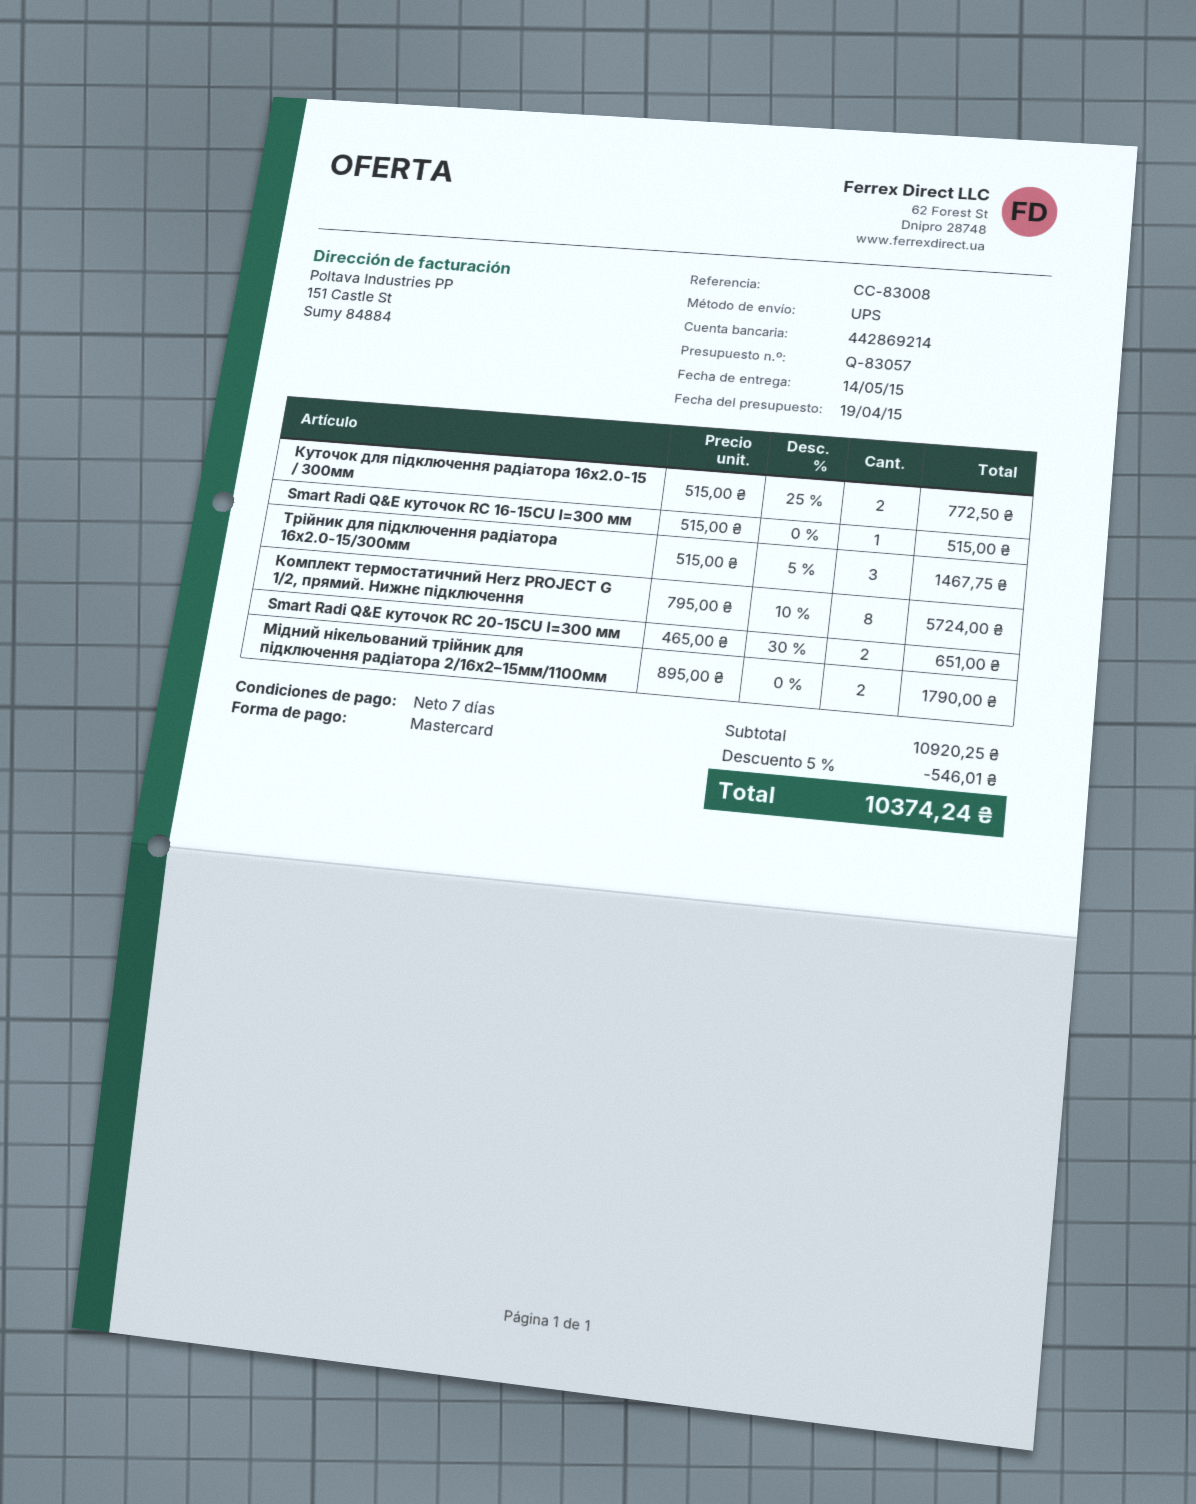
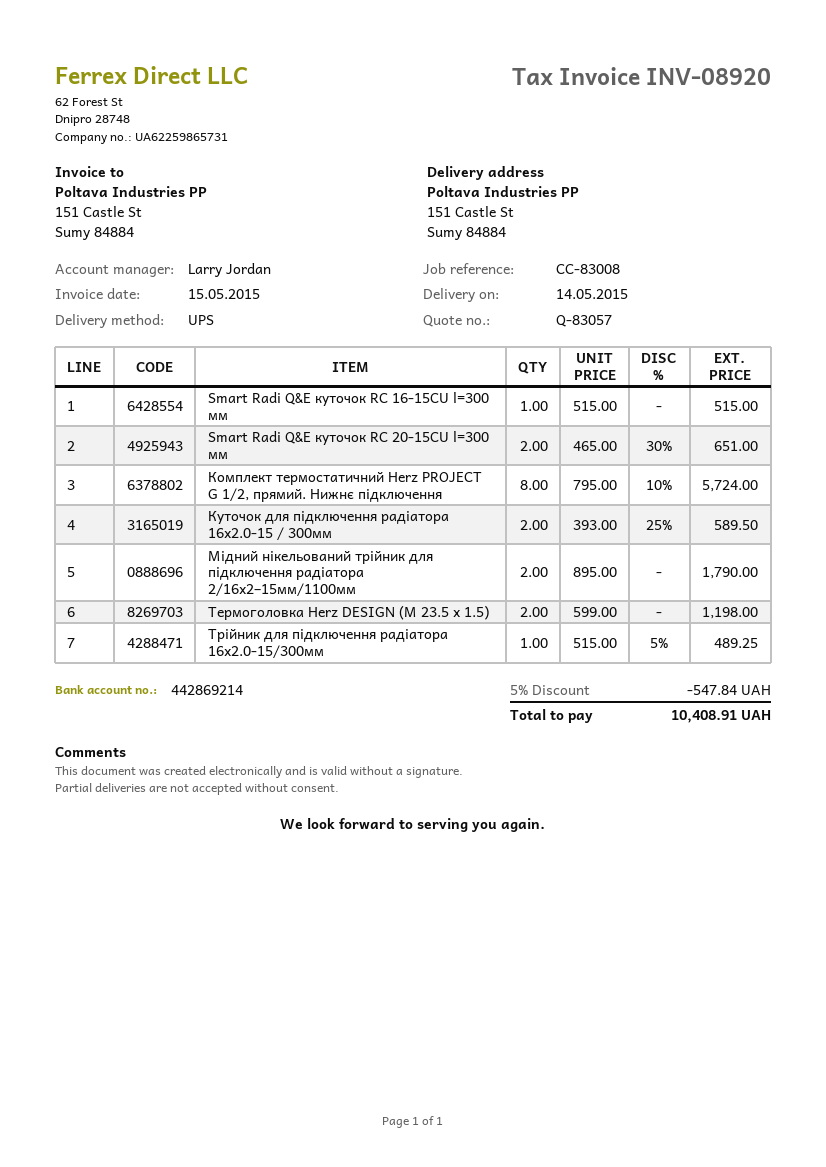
Куточок для підключення радіатора 16х2.0-15 / 300мм: 2 x 515.00 - 25% = 772.50 -> 2 x 393.00 - 25% = 589.50
Трійник для підключення радіатора 16х2.0-15/300мм: 3 x 515.00 - 5% = 1467.75 -> 1 x 515.00 - 5% = 489.25
Термоголовка Herz DESIGN (М 23.5 x 1.5): none -> 2 x 599.00 = 1198.00
discount: 5% = 546.01 -> 5% = 547.84
total: 10374.24 -> 10408.91

